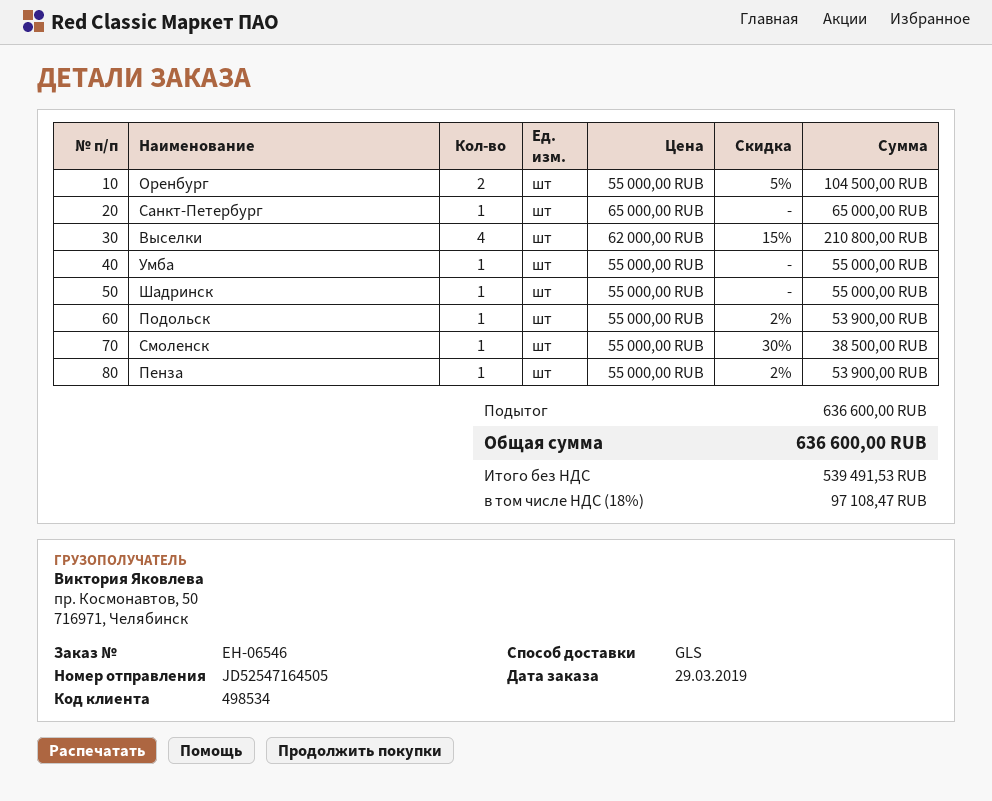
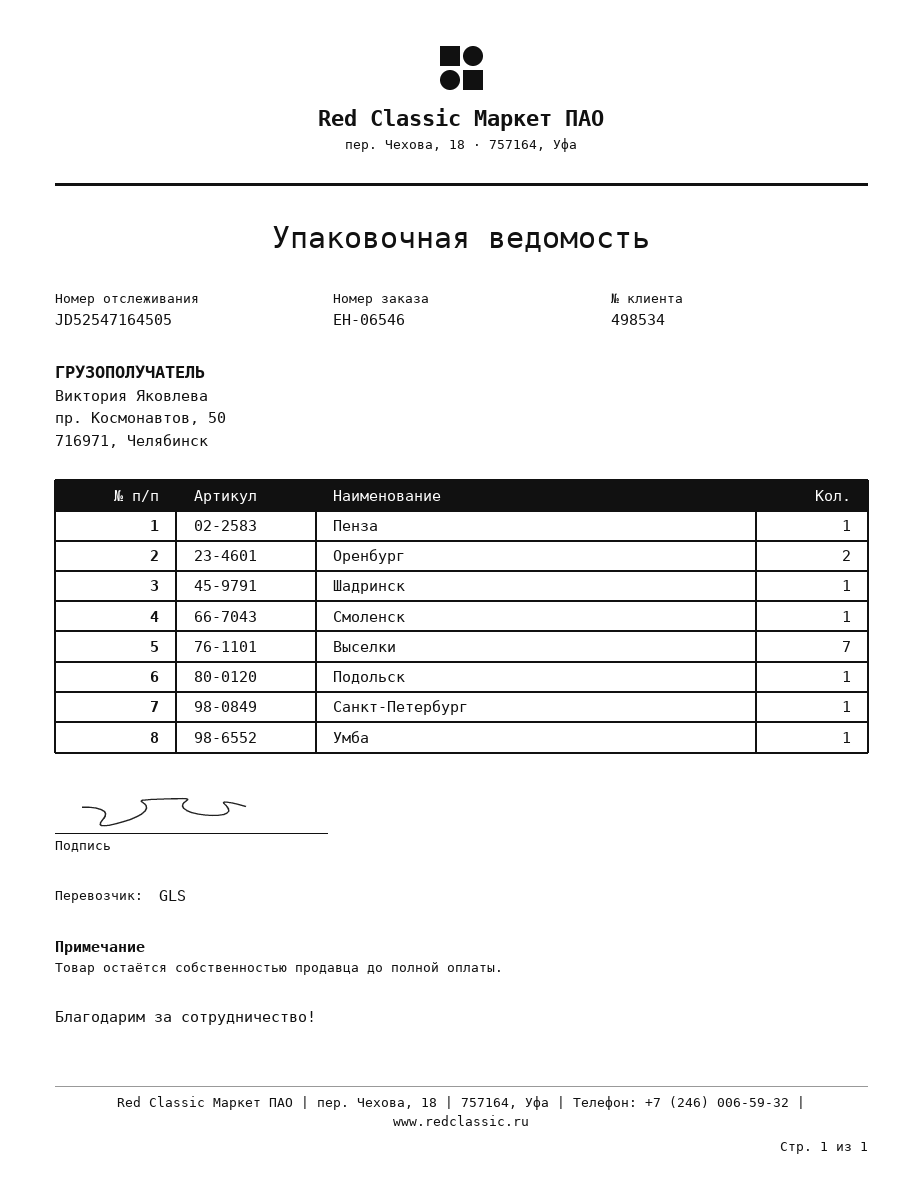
Выселки: 4 -> 7

